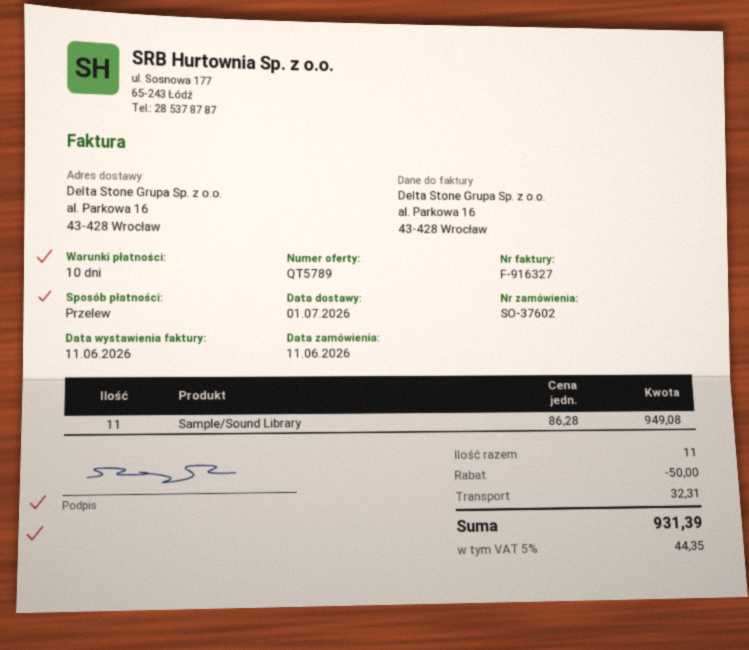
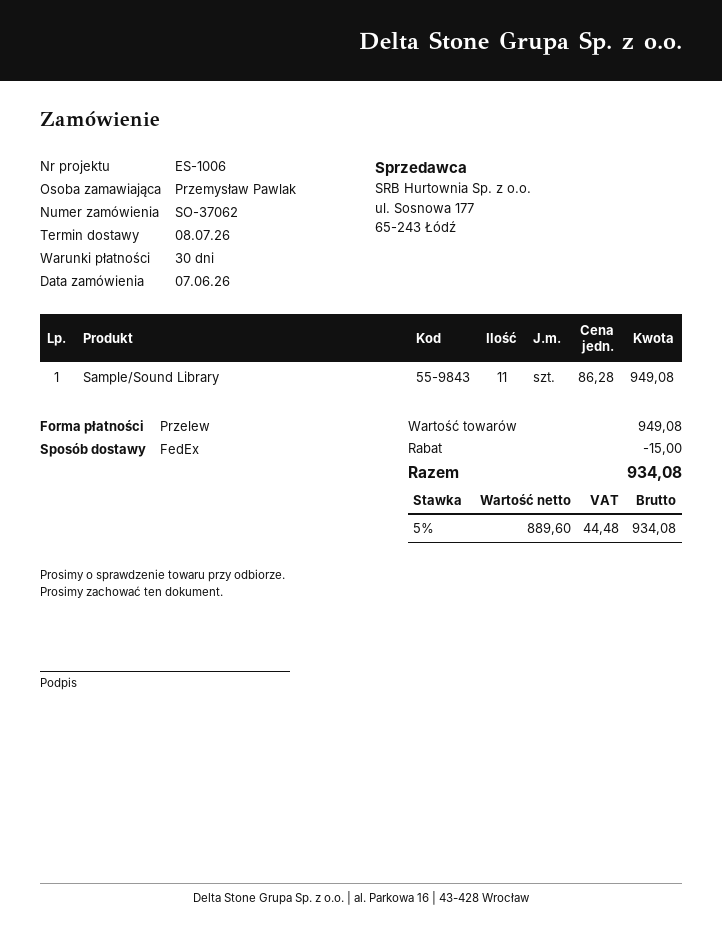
order number: SO-37602 -> SO-37062
order date: 2026-06-11 -> 2026-06-07
delivery date: 2026-07-01 -> 2026-07-08
payment terms: 10 days -> 30 days
discount: 50.00 -> 15.00
shipping: 32.31 -> none
tax: 5% = 44.35 -> 5% = 44.48
total: 931.39 -> 934.08

